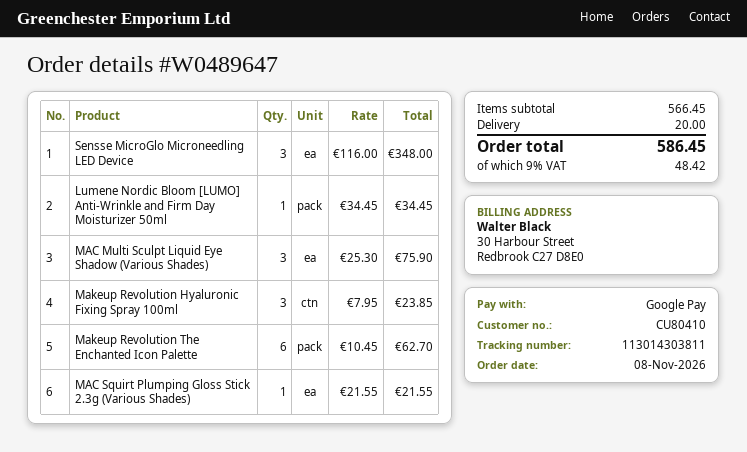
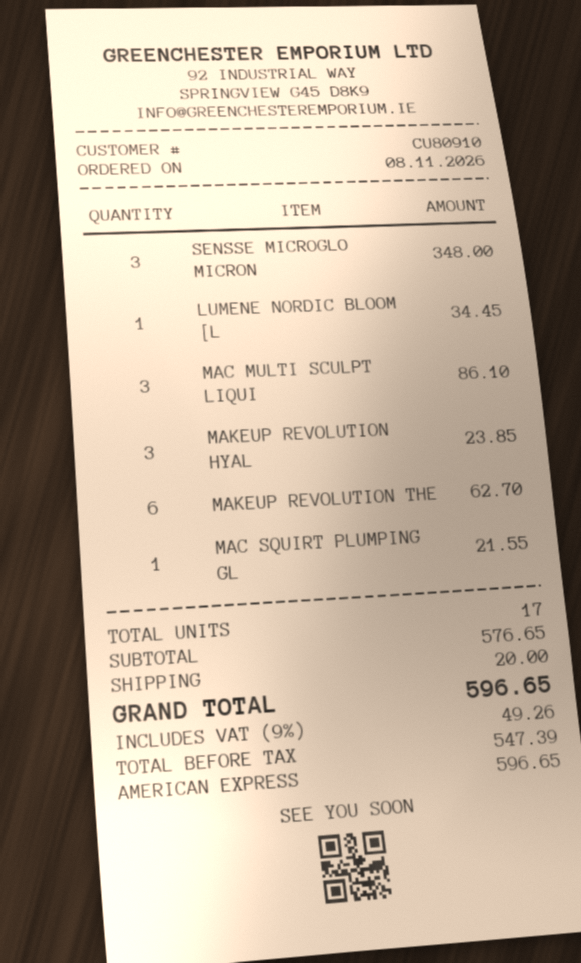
customer number: CU80410 -> CU80910
payment method: Google Pay -> American Express
MAC Multi Sculpt Liquid Eye Shadow (Various Shades): 3 for 75.90 -> 3 for 86.10
subtotal: 566.45 -> 576.65
tax: 9% = 48.42 -> 9% = 49.26
total: 586.45 -> 596.65

